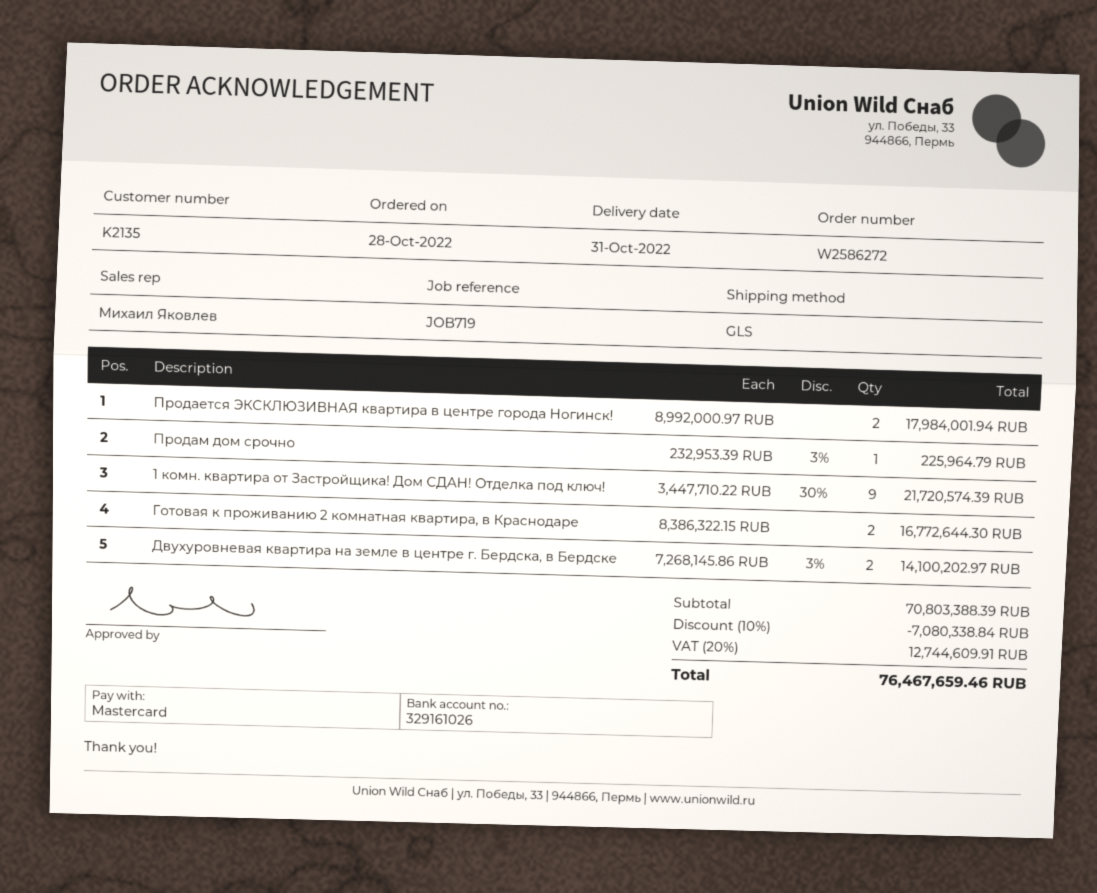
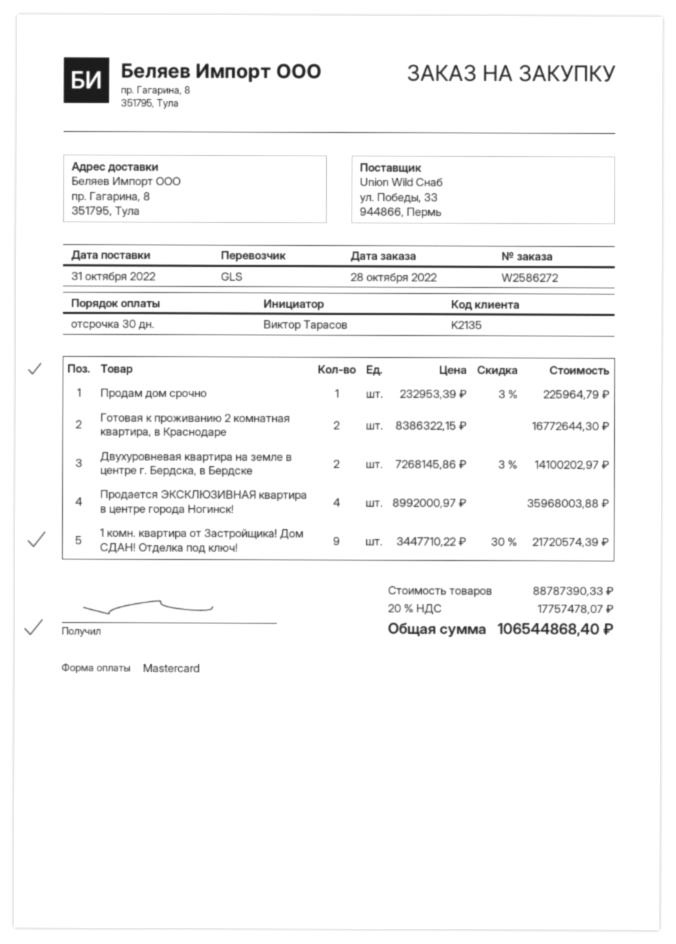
Продается ЭКСКЛЮЗИВНАЯ квартира в центре города Ногинск!: 2 x 8992000.97 = 17984001.94 -> 4 x 8992000.97 = 35968003.88
subtotal: 70803388.39 -> 88787390.33
discount: 10% = 7080338.84 -> none
tax: 20% = 12744609.91 -> 20% = 17757478.07
total: 76467659.46 -> 106544868.40

